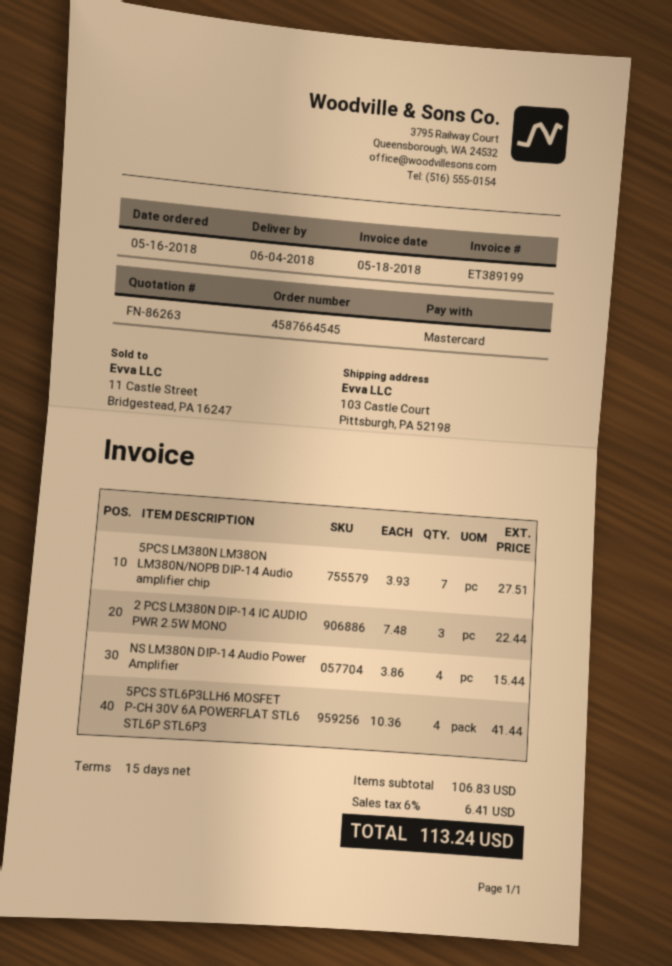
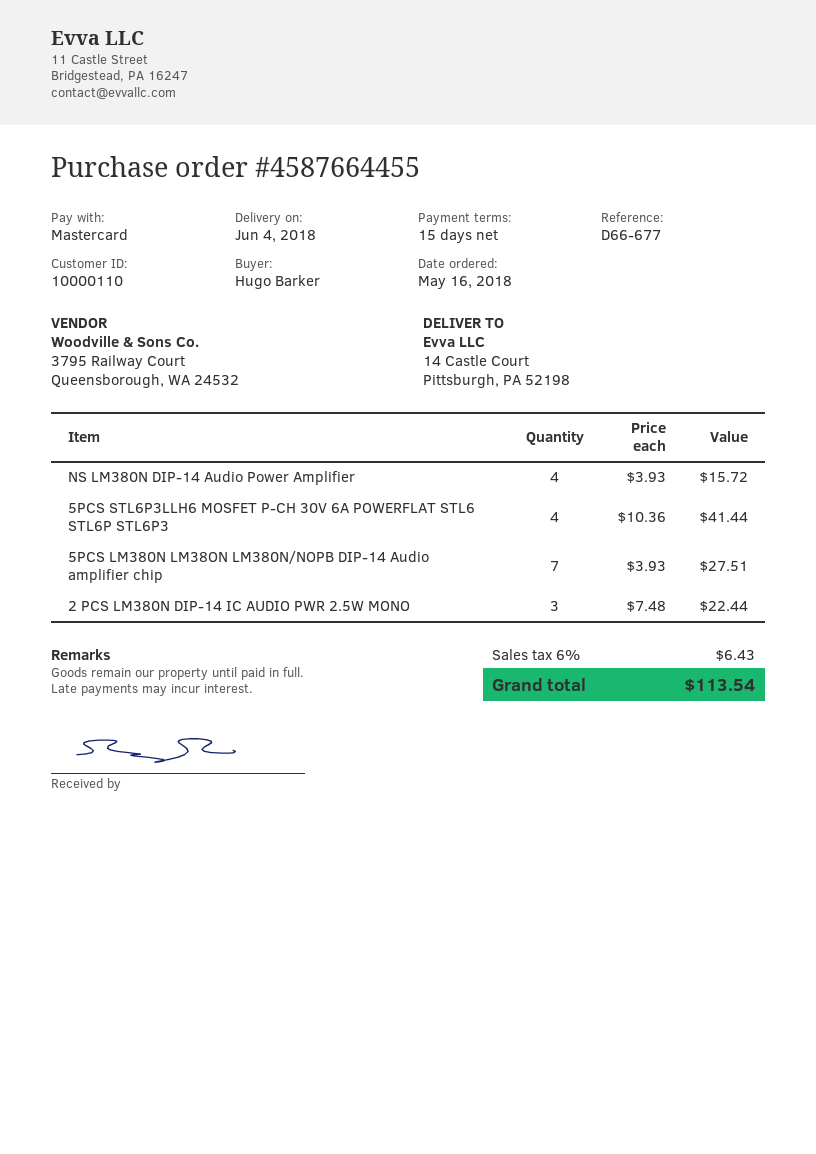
order number: 4587664545 -> 4587664455
ship to: 103 Castle Court, Pittsburgh, PA 52198 -> 14 Castle Court, Pittsburgh, PA 52198
NS LM380N DIP-14 Audio Power Amplifier: 4 x 3.86 = 15.44 -> 4 x 3.93 = 15.72
tax: 6% = 6.41 -> 6% = 6.43
total: 113.24 -> 113.54

